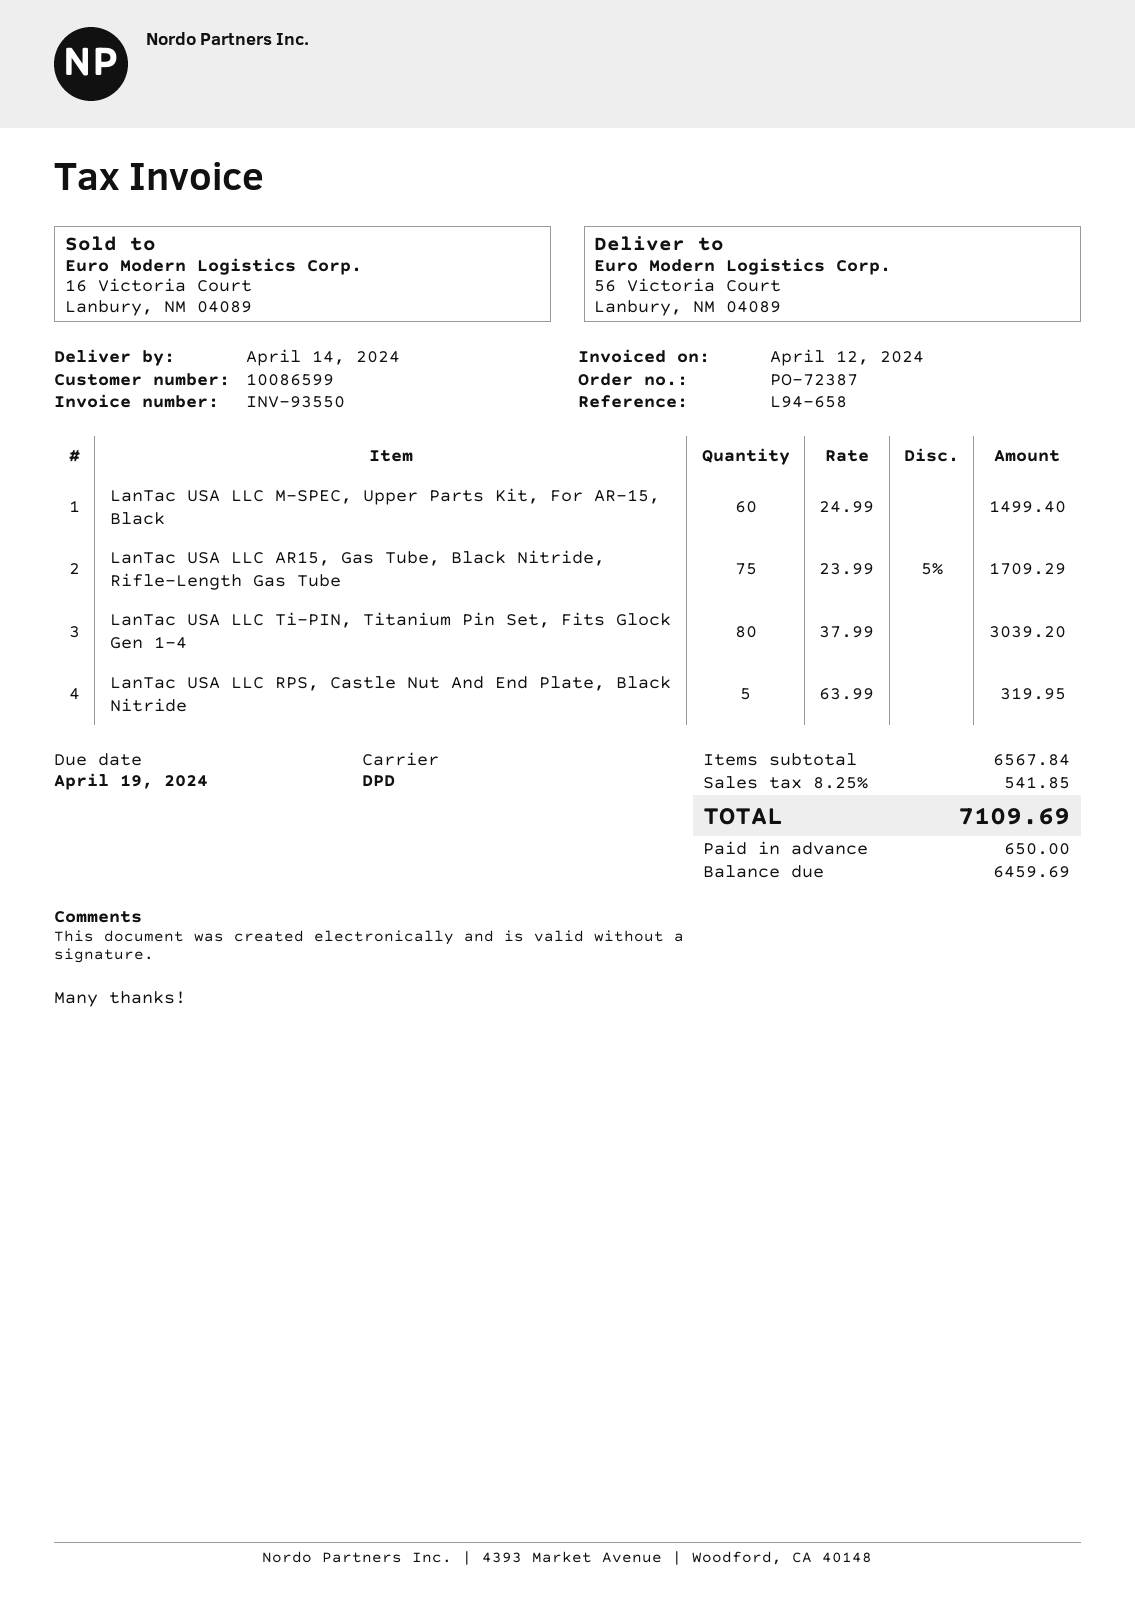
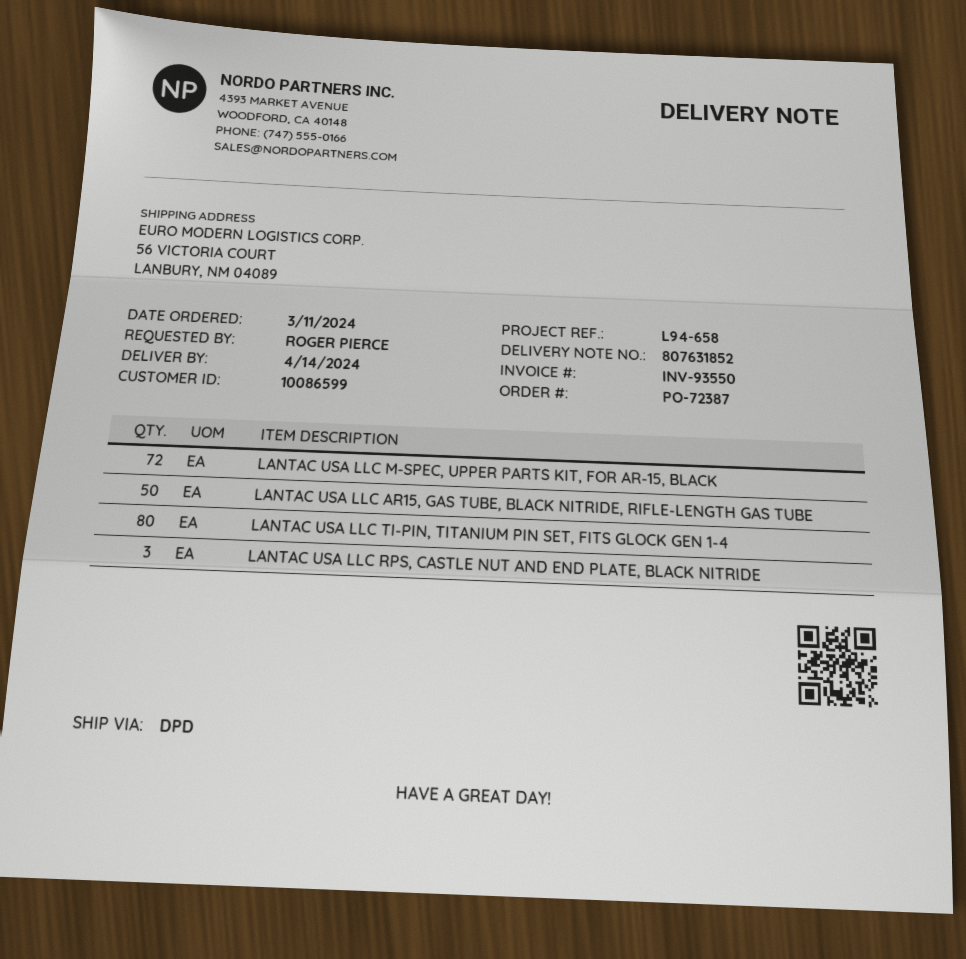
LanTac USA LLC M-SPEC, Upper Parts Kit, For AR-15, Black: 60 -> 72
LanTac USA LLC AR15, Gas Tube, Black Nitride, Rifle-Length Gas Tube: 75 -> 50
LanTac USA LLC RPS, Castle Nut And End Plate, Black Nitride: 5 -> 3

